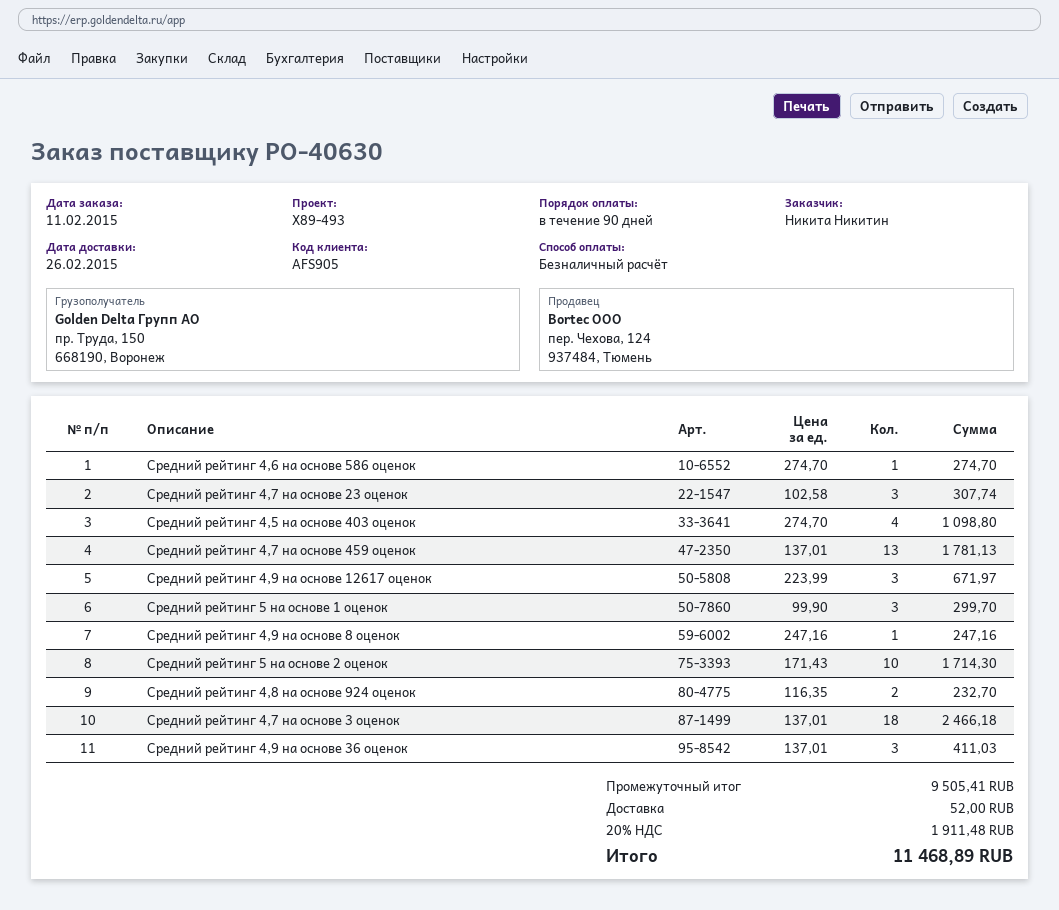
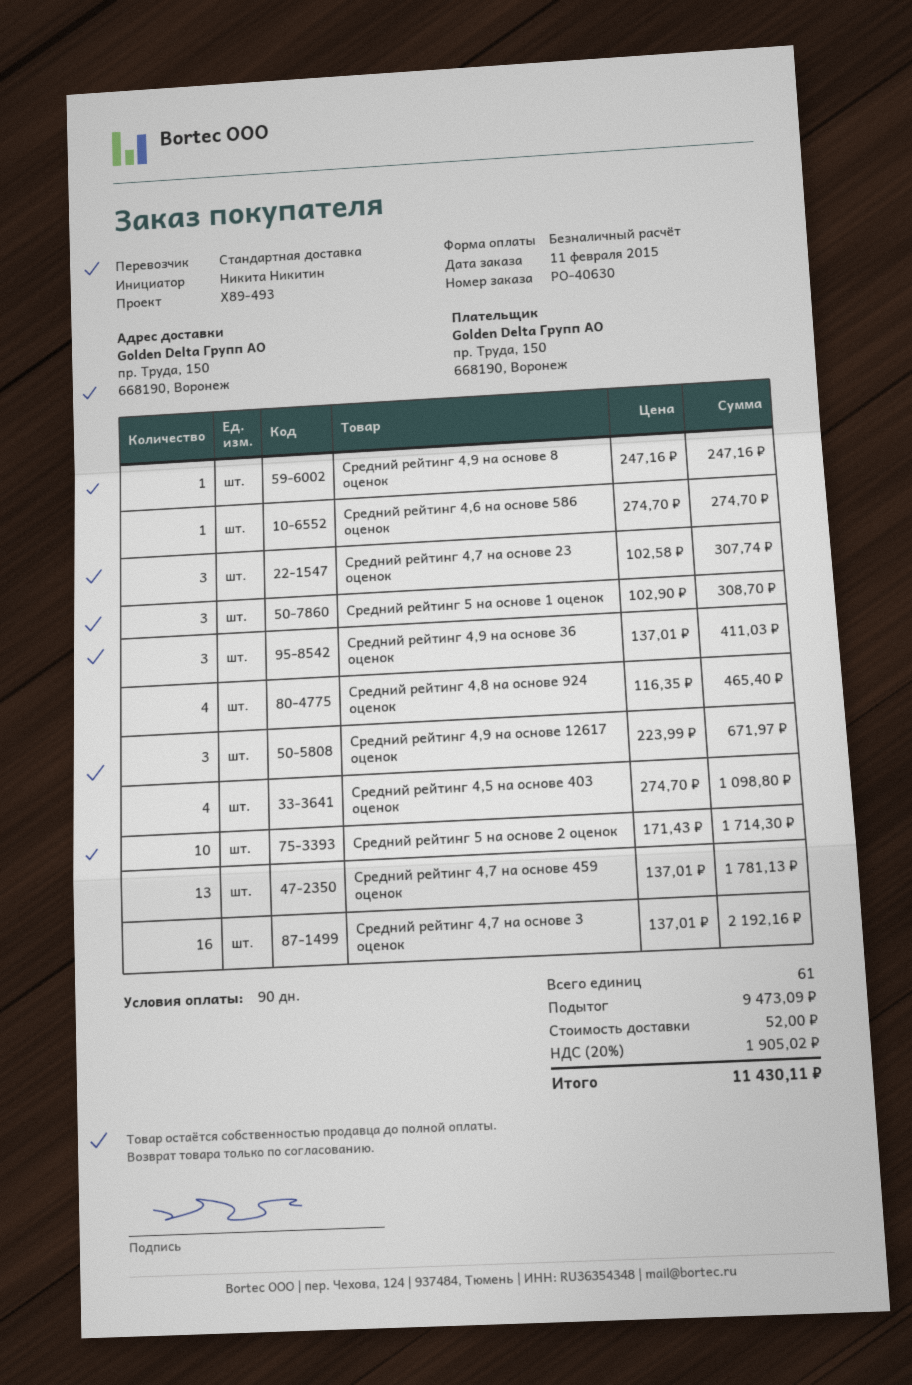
Средний рейтинг 5 на основе 1 оценок: 3 x 99.90 = 299.70 -> 3 x 102.90 = 308.70
Средний рейтинг 4,8 на основе 924 оценок: 2 x 116.35 = 232.70 -> 4 x 116.35 = 465.40
Средний рейтинг 4,7 на основе 3 оценок: 18 x 137.01 = 2466.18 -> 16 x 137.01 = 2192.16
subtotal: 9505.41 -> 9473.09
tax: 20% = 1911.48 -> 20% = 1905.02
total: 11468.89 -> 11430.11

